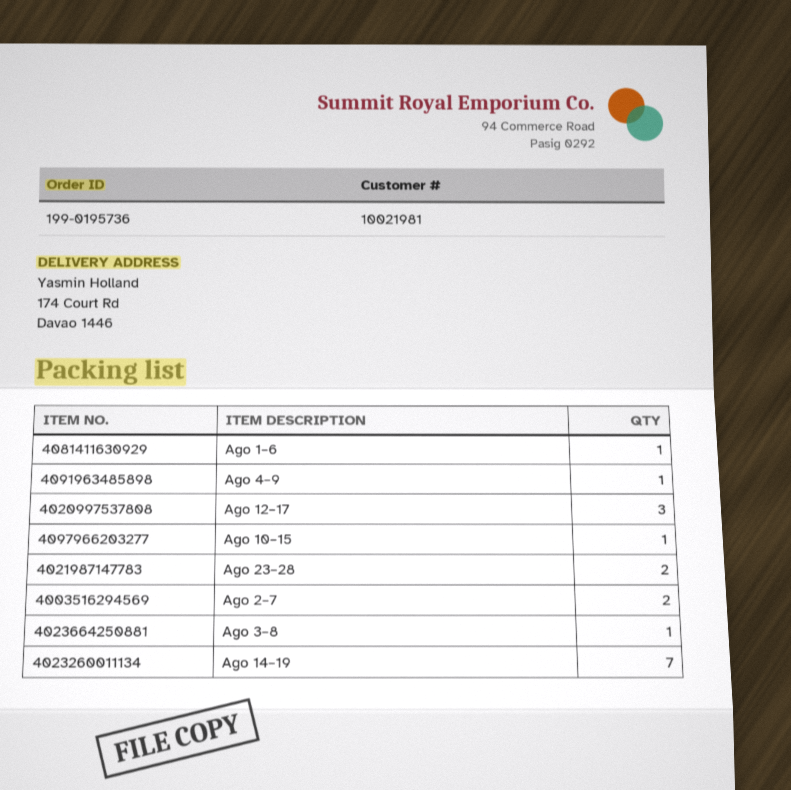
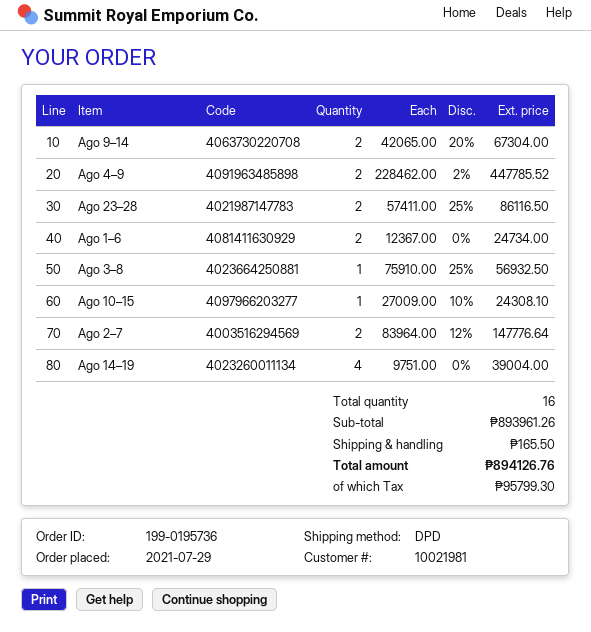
Ago 1–6: 1 -> 2
Ago 4–9: 1 -> 2
Ago 12–17: 3 -> none
Ago 14–19: 7 -> 4
Ago 9–14: none -> 2

